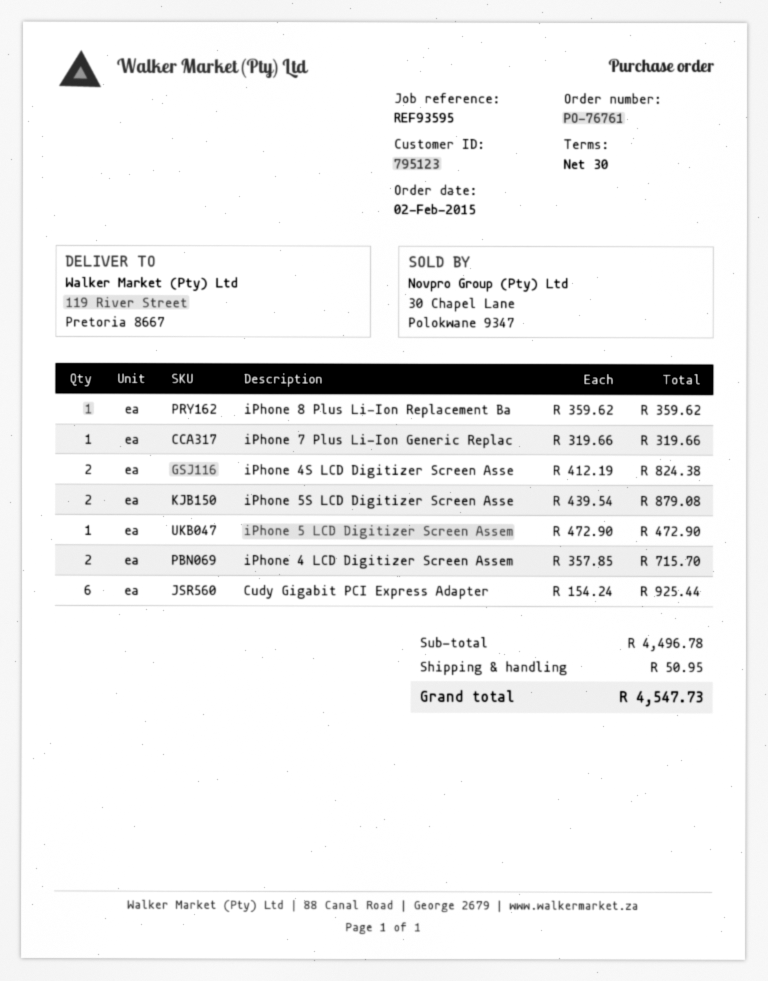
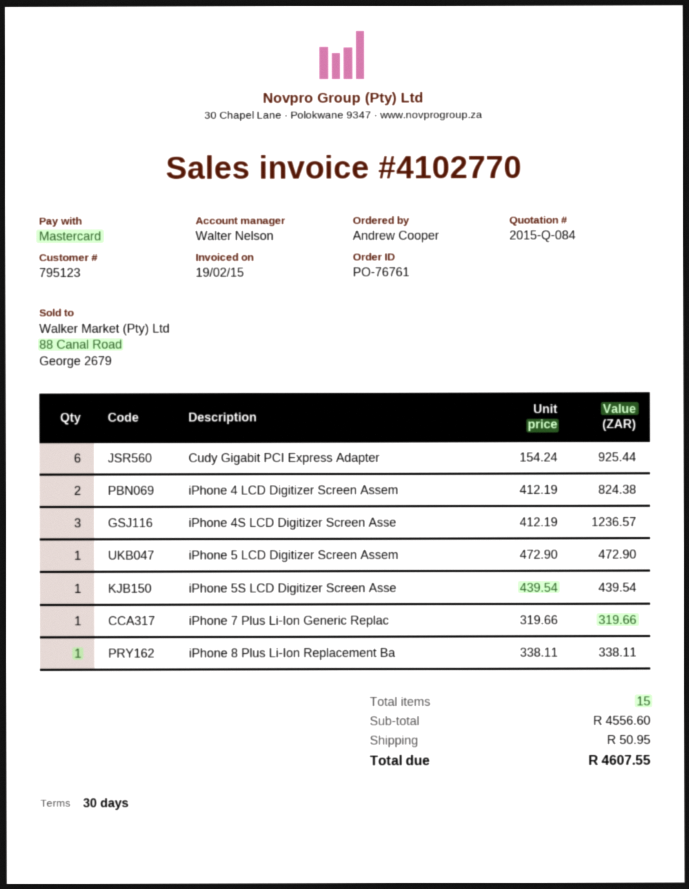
iPhone 8 Plus Li-Ion Replacement Ba: 1 x 359.62 = 359.62 -> 1 x 338.11 = 338.11
iPhone 4S LCD Digitizer Screen Asse: 2 x 412.19 = 824.38 -> 3 x 412.19 = 1236.57
iPhone 5S LCD Digitizer Screen Asse: 2 x 439.54 = 879.08 -> 1 x 439.54 = 439.54
iPhone 4 LCD Digitizer Screen Assem: 2 x 357.85 = 715.70 -> 2 x 412.19 = 824.38
subtotal: 4496.78 -> 4556.60
total: 4547.73 -> 4607.55

